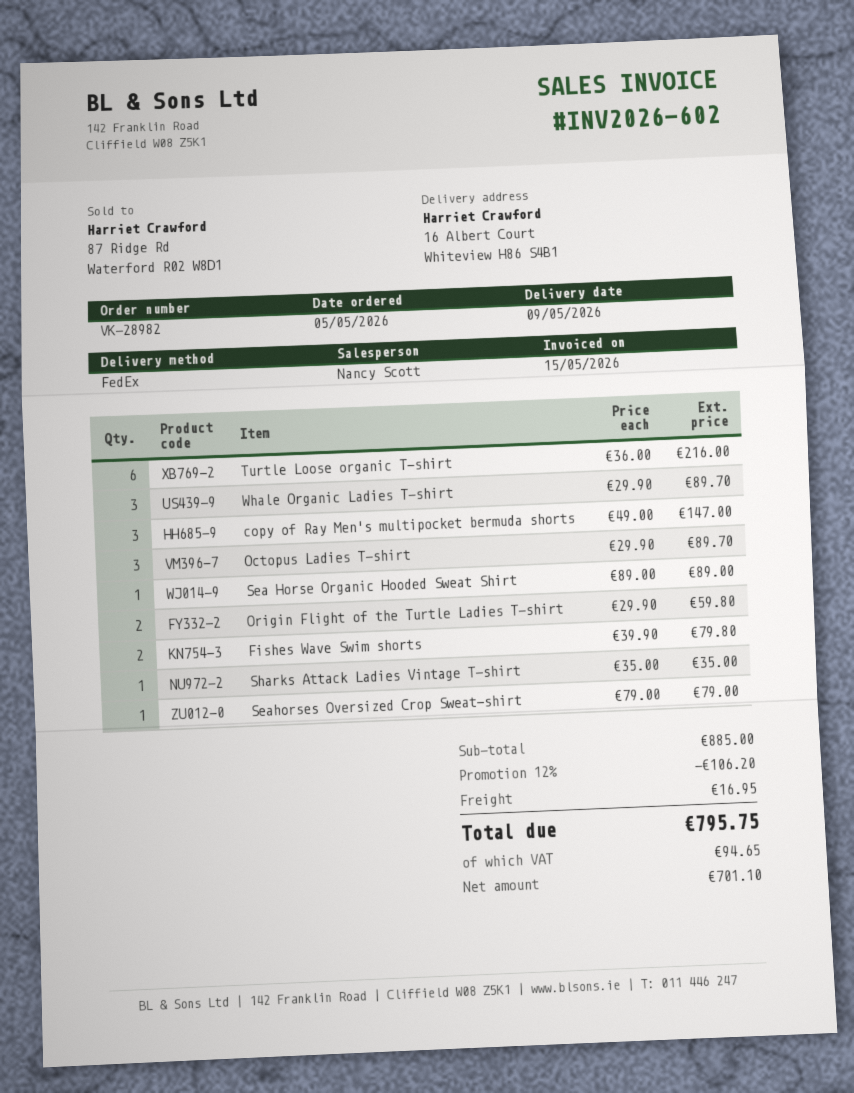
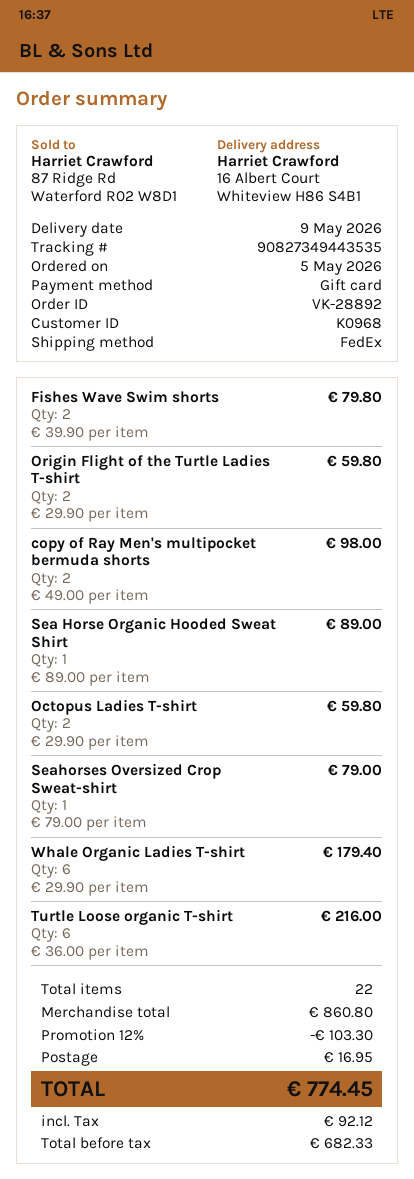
order number: VK-28982 -> VK-28892
Whale Organic Ladies T-shirt: 3 x 29.90 = 89.70 -> 6 x 29.90 = 179.40
copy of Ray Men's multipocket bermuda shorts: 3 x 49.00 = 147.00 -> 2 x 49.00 = 98.00
Octopus Ladies T-shirt: 3 x 29.90 = 89.70 -> 2 x 29.90 = 59.80
Sharks Attack Ladies Vintage T-shirt: 1 x 35.00 = 35.00 -> none
subtotal: 885.00 -> 860.80
discount: 12% = 106.20 -> 12% = 103.30
net: 701.10 -> 682.33
tax: 94.65 -> 92.12
total: 795.75 -> 774.45

